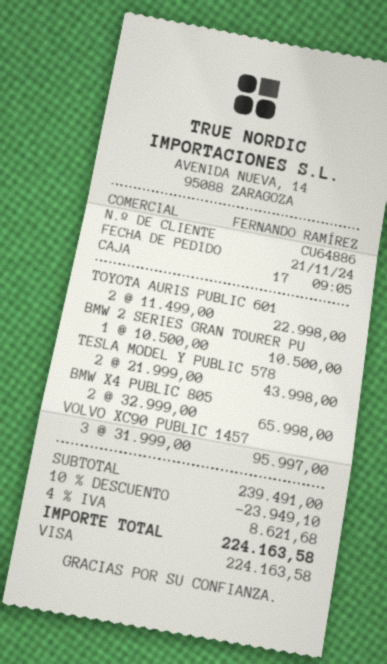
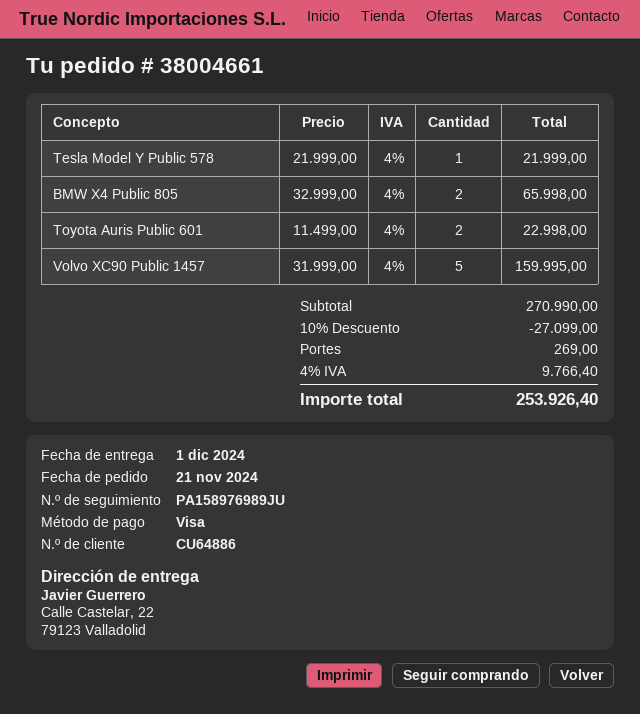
BMW 2 SERIES GRAN TOURER PU: 1 x 10500.00 = 10500.00 -> none
TESLA MODEL Y PUBLIC 578: 2 x 21999.00 = 43998.00 -> 1 x 21999.00 = 21999.00
VOLVO XC90 PUBLIC 1457: 3 x 31999.00 = 95997.00 -> 5 x 31999.00 = 159995.00
subtotal: 239491.00 -> 270990.00
discount: 10% = 23949.10 -> 10% = 27099.00
shipping: none -> 269.00
tax: 4% = 8621.68 -> 4% = 9766.40
total: 224163.58 -> 253926.40

